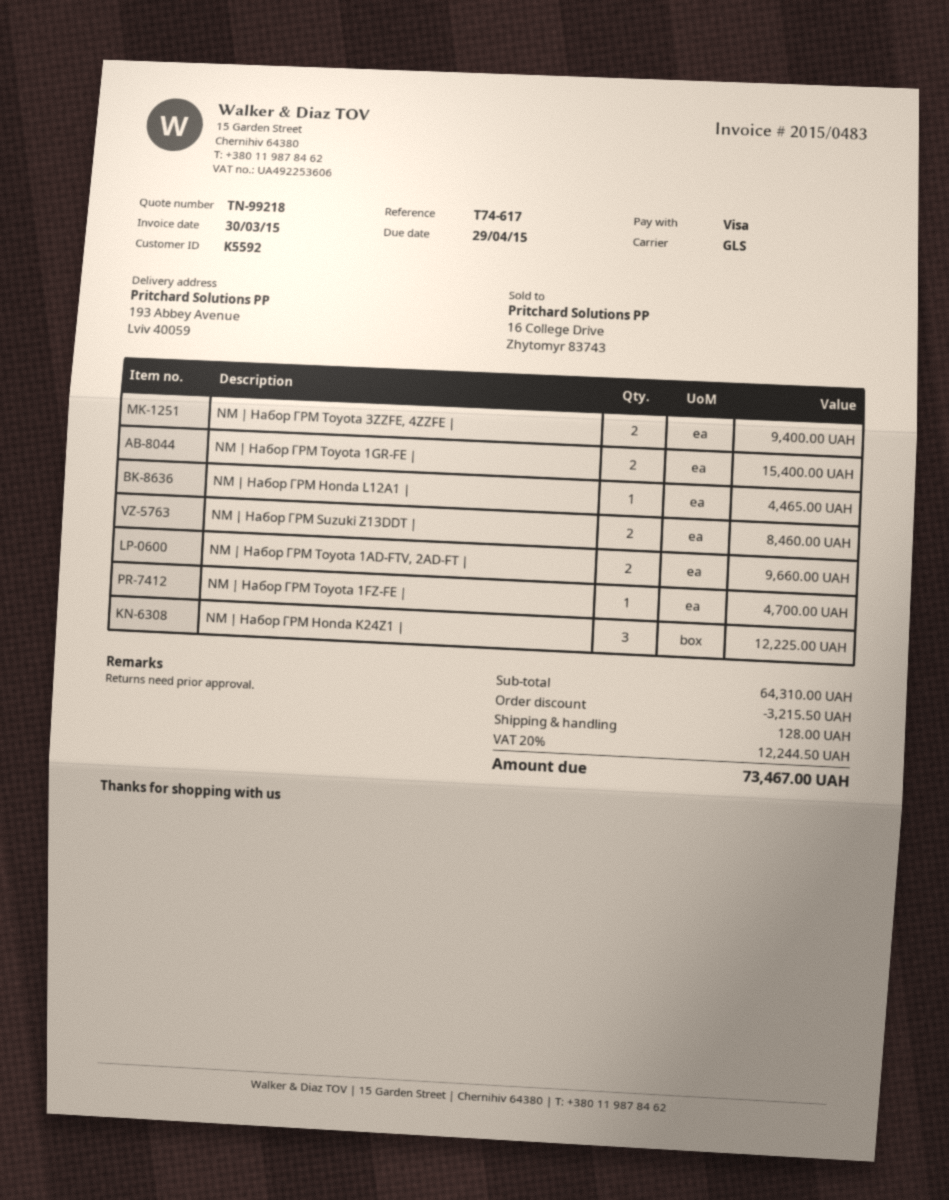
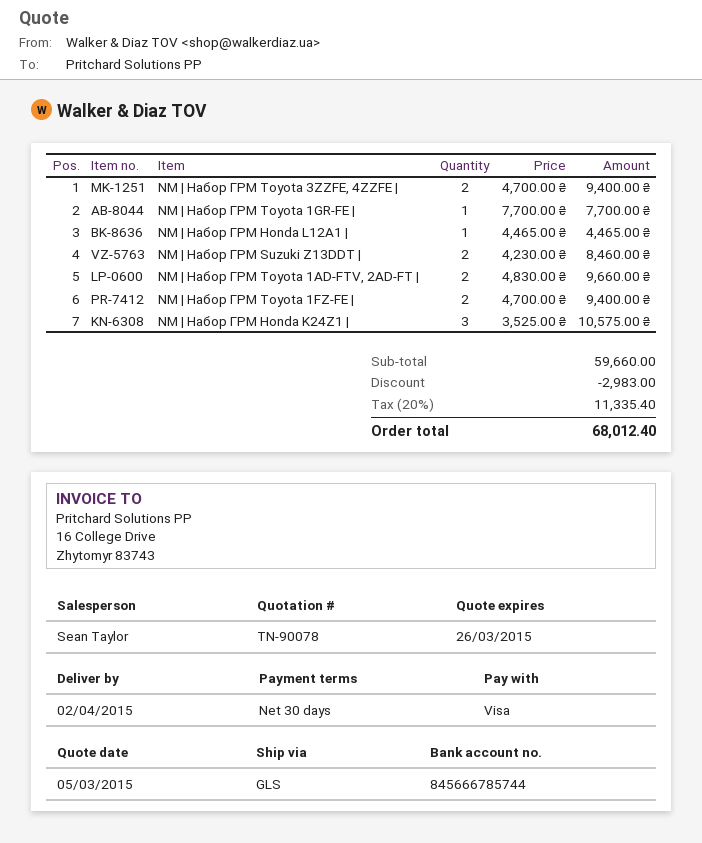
quote number: TN-99218 -> TN-90078
NM | Набор ГРМ Toyota 1GR-FE |: 2 for 15400.00 -> 1 for 7700.00
NM | Набор ГРМ Toyota 1FZ-FE |: 1 for 4700.00 -> 2 for 9400.00
NM | Набор ГРМ Honda K24Z1 |: 3 for 12225.00 -> 3 for 10575.00
subtotal: 64310.00 -> 59660.00
discount: 3215.50 -> 2983.00
shipping: 128.00 -> none
tax: 20% = 12244.50 -> 20% = 11335.40
total: 73467.00 -> 68012.40

